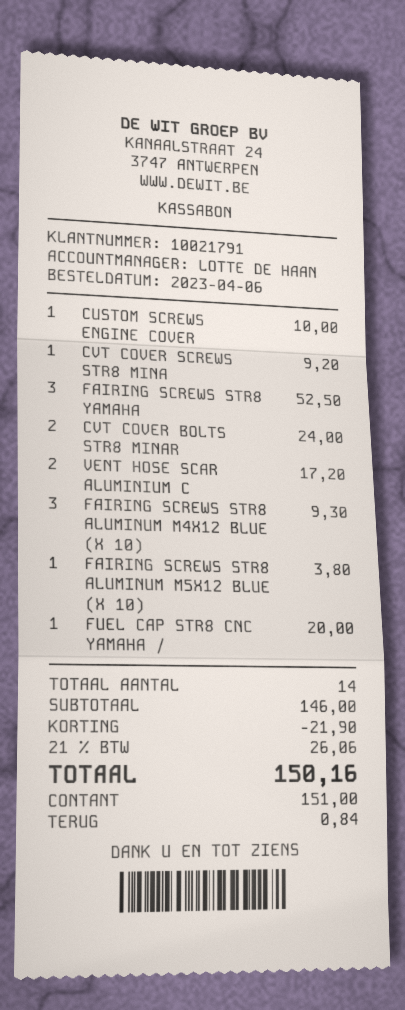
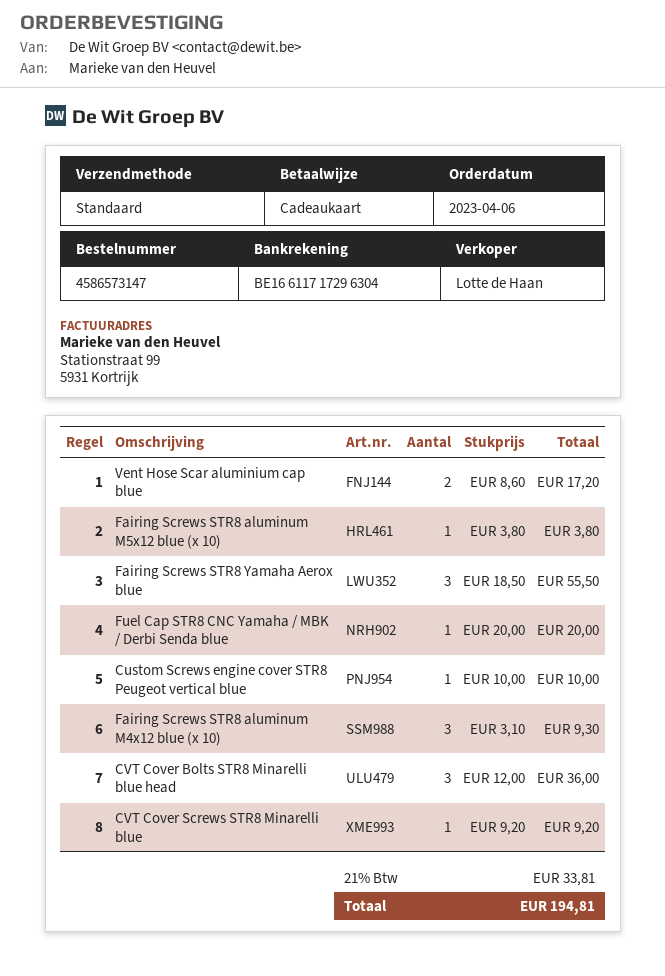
payment method: cash -> gift card
FAIRING SCREWS STR8 YAMAHA: 3 for 52.50 -> 3 for 55.50
CVT COVER BOLTS STR8 MINAR: 2 for 24.00 -> 3 for 36.00
discount: 21.90 -> none
tax: 21% = 26.06 -> 21% = 33.81
total: 150.16 -> 194.81

